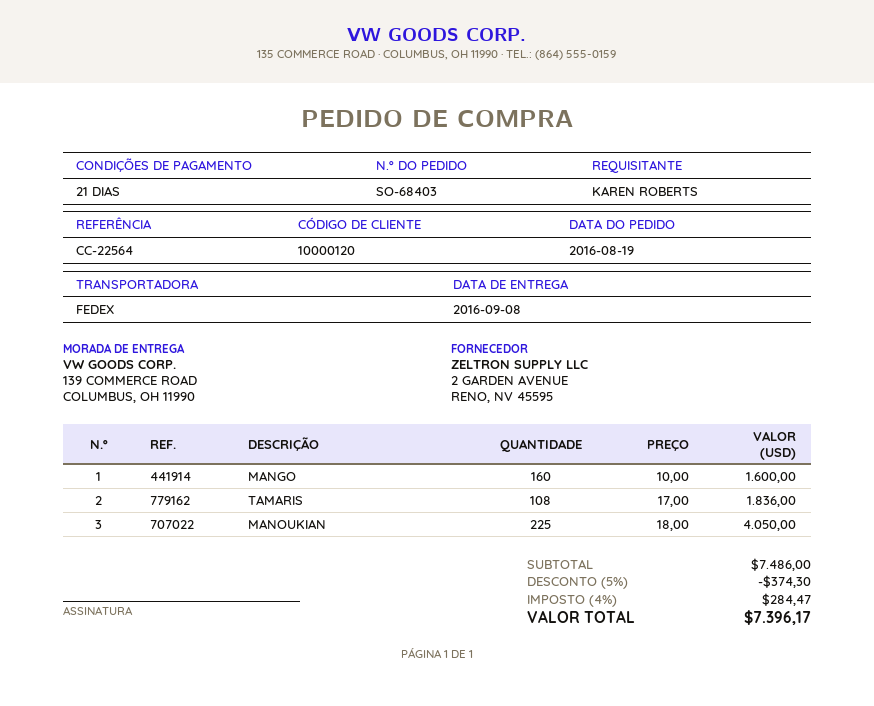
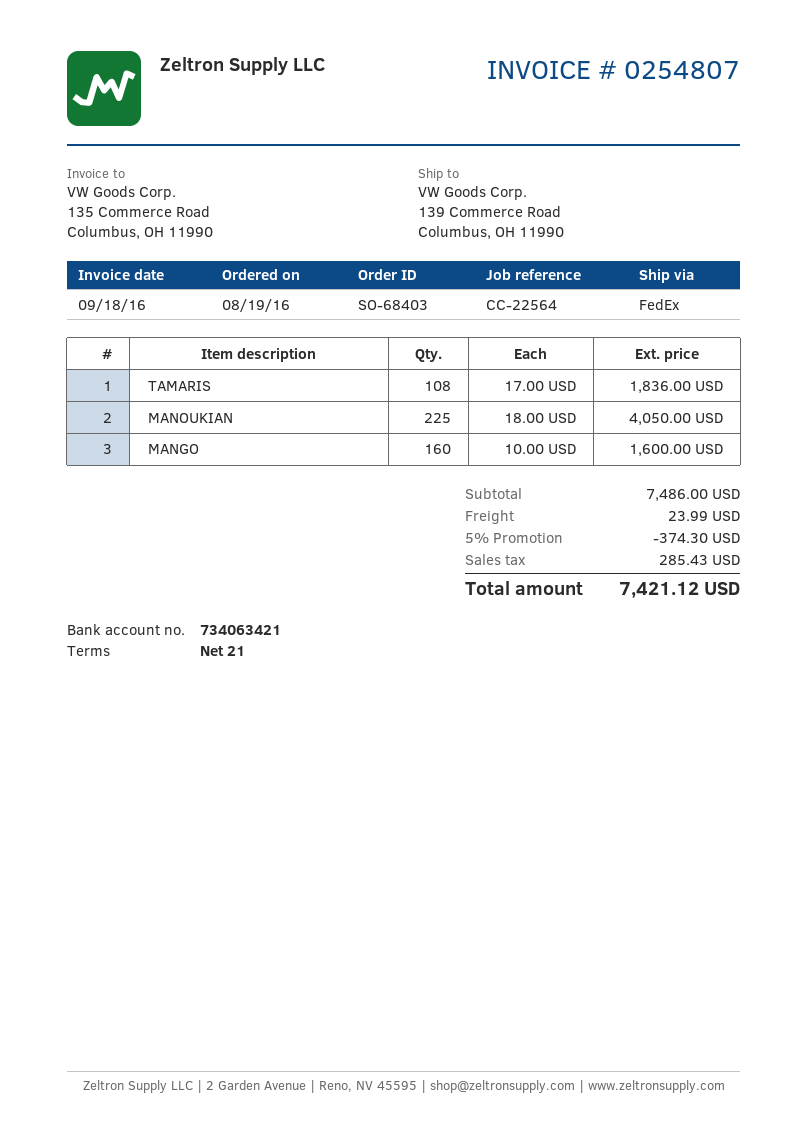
shipping: none -> 23.99
tax: 284.47 -> 285.43
total: 7396.17 -> 7421.12

